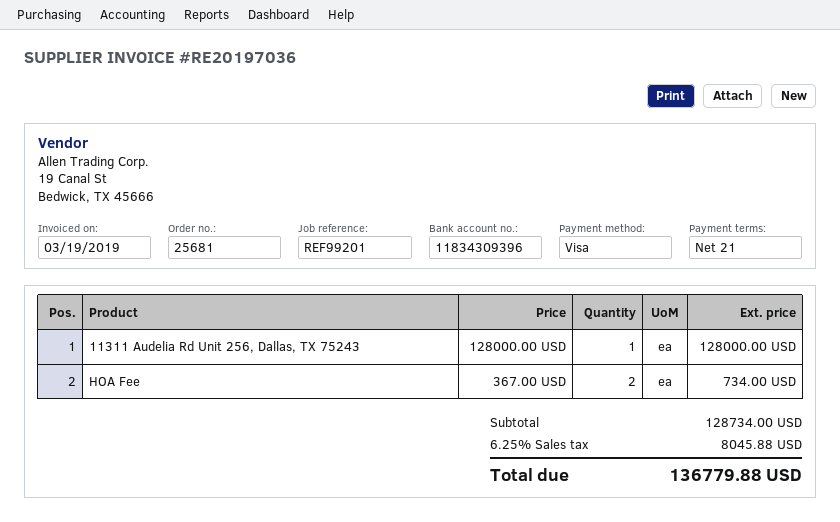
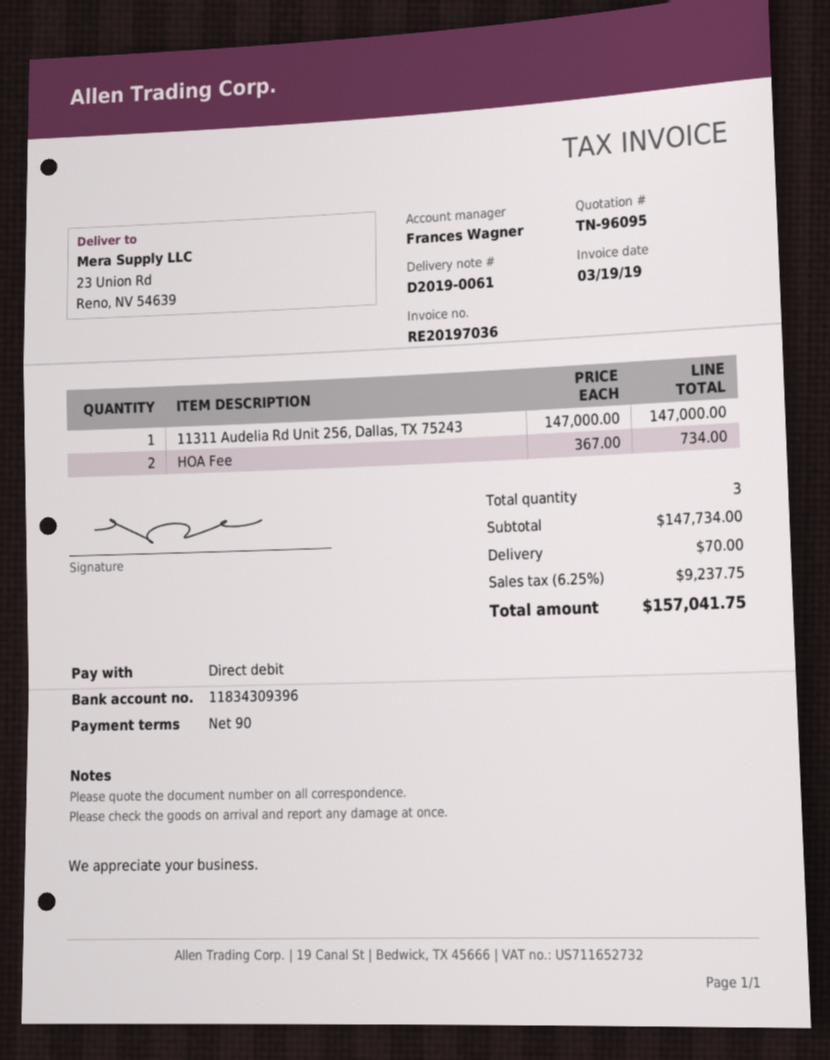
payment terms: 21 days -> 90 days
payment method: Visa -> direct debit
11311 Audelia Rd Unit 256, Dallas, TX 75243: 1 x 128000.00 = 128000.00 -> 1 x 147000.00 = 147000.00
subtotal: 128734.00 -> 147734.00
shipping: none -> 70.00
tax: 6.25% = 8045.88 -> 6.25% = 9237.75
total: 136779.88 -> 157041.75

